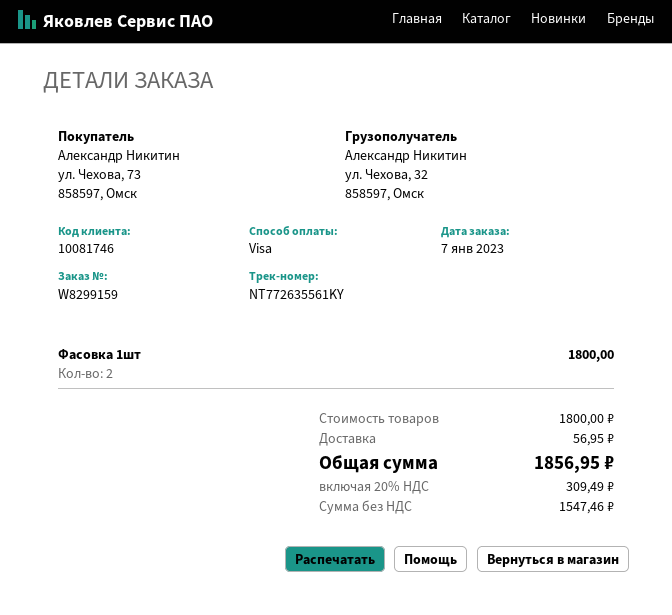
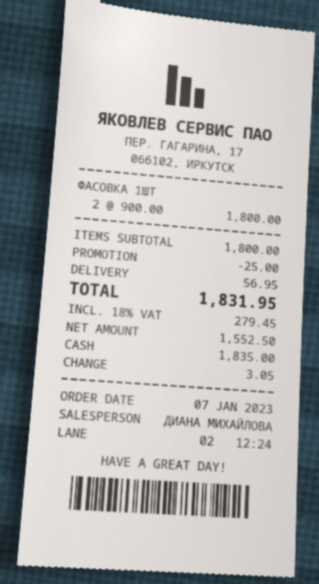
payment method: Visa -> cash
discount: none -> 25.00
net: 1547.46 -> 1552.50
tax: 20% = 309.49 -> 18% = 279.45
total: 1856.95 -> 1831.95

